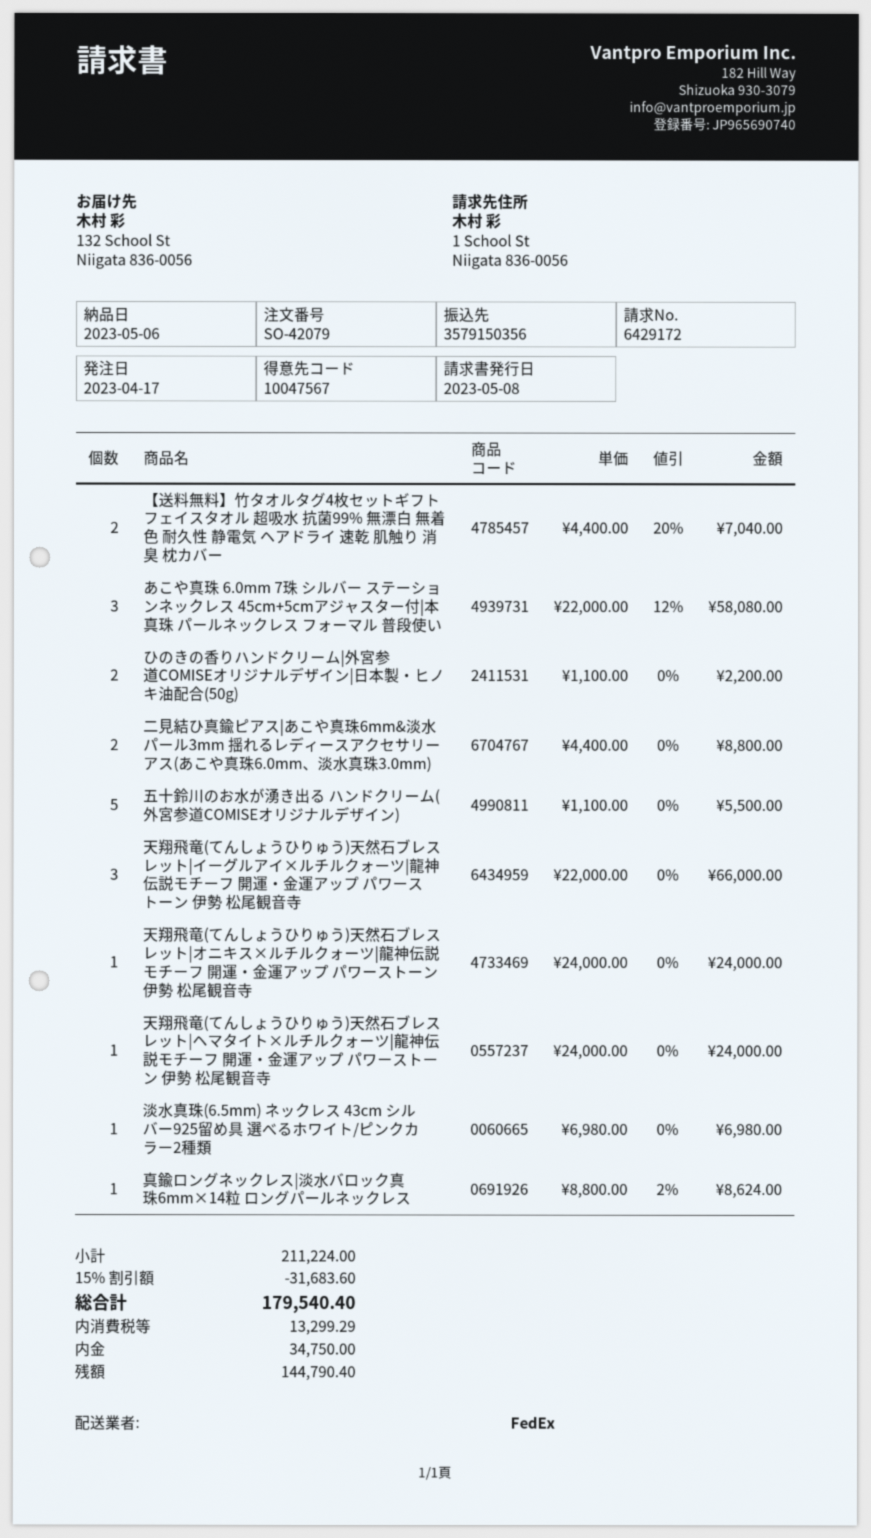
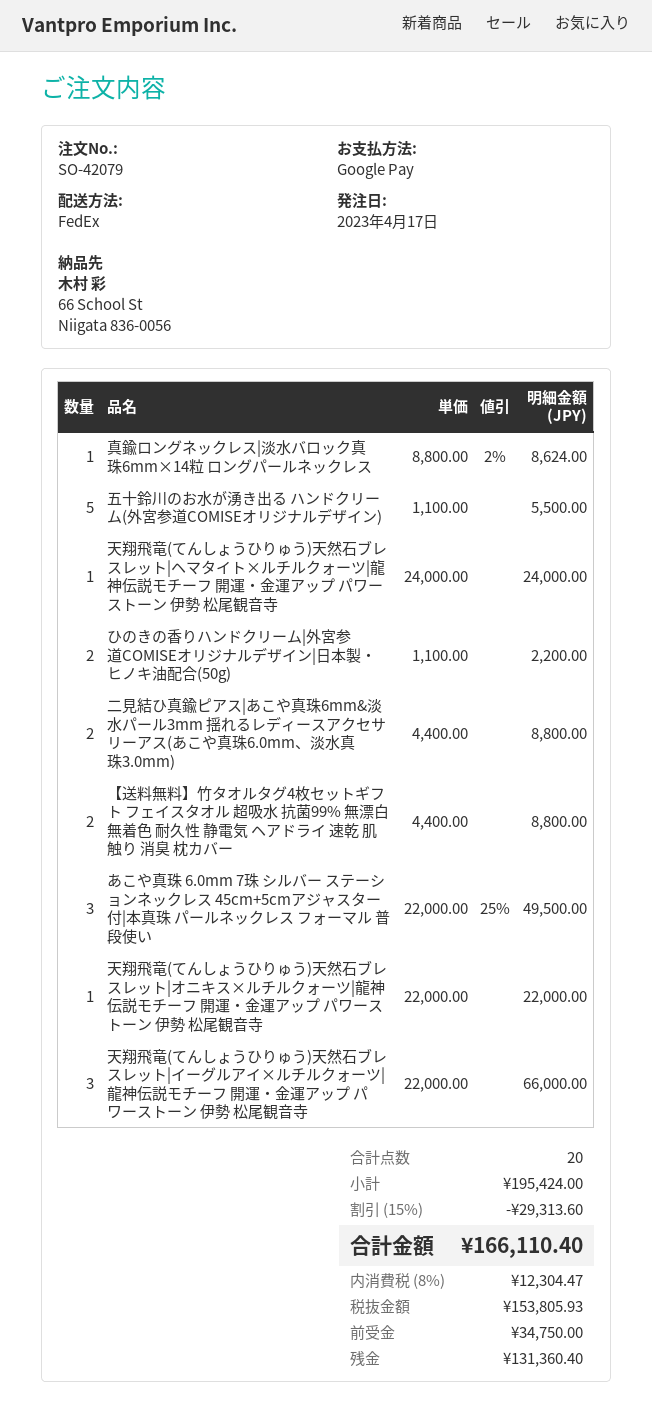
ship to: 132 School St, Niigata 836-0056 -> 66 School St, Niigata 836-0056
【送料無料】竹タオルタグ4枚セットギフト フェイスタオル 超吸水 抗菌99% 無漂白 無着色 耐久性 静電気 ヘアドライ 速乾 肌触り 消臭 枕カバー: 2 x 4400.00 - 20% = 7040.00 -> 2 x 4400.00 = 8800.00
あこや真珠 6.0mm 7珠 シルバー ステーションネックレス 45cm+5cmアジャスター付|本真珠 パールネックレス フォーマル 普段使い: 3 x 22000.00 - 12% = 58080.00 -> 3 x 22000.00 - 25% = 49500.00
天翔飛竜(てんしょうひりゅう)天然石ブレスレット|オニキス×ルチルクォーツ|龍神伝説モチーフ 開運・金運アップ パワーストーン 伊勢 松尾観音寺: 1 x 24000.00 = 24000.00 -> 1 x 22000.00 = 22000.00
淡水真珠(6.5mm) ネックレス 43cm シルバー925留め具 選べるホワイト/ピンクカラー2種類: 1 x 6980.00 = 6980.00 -> none
subtotal: 211224.00 -> 195424.00
discount: 15% = 31683.60 -> 15% = 29313.60
tax: 13299.29 -> 12304.47
total: 179540.40 -> 166110.40
balance: 144790.40 -> 131360.40

